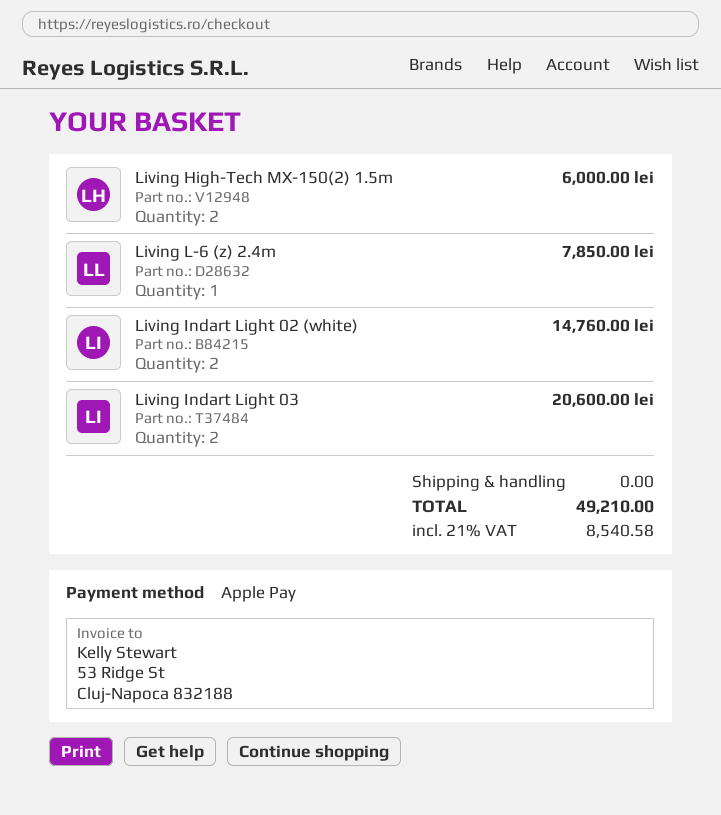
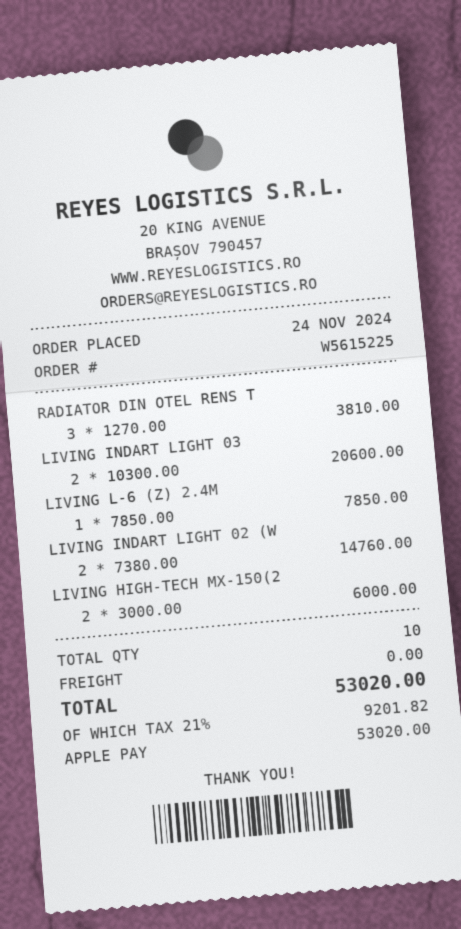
RADIATOR DIN OTEL RENS T: none -> 3 for 3810.00
tax: 21% = 8540.58 -> 21% = 9201.82
total: 49210.00 -> 53020.00

